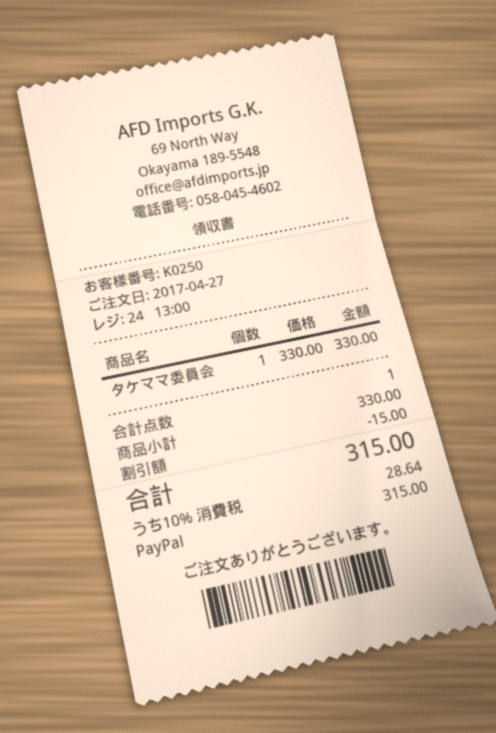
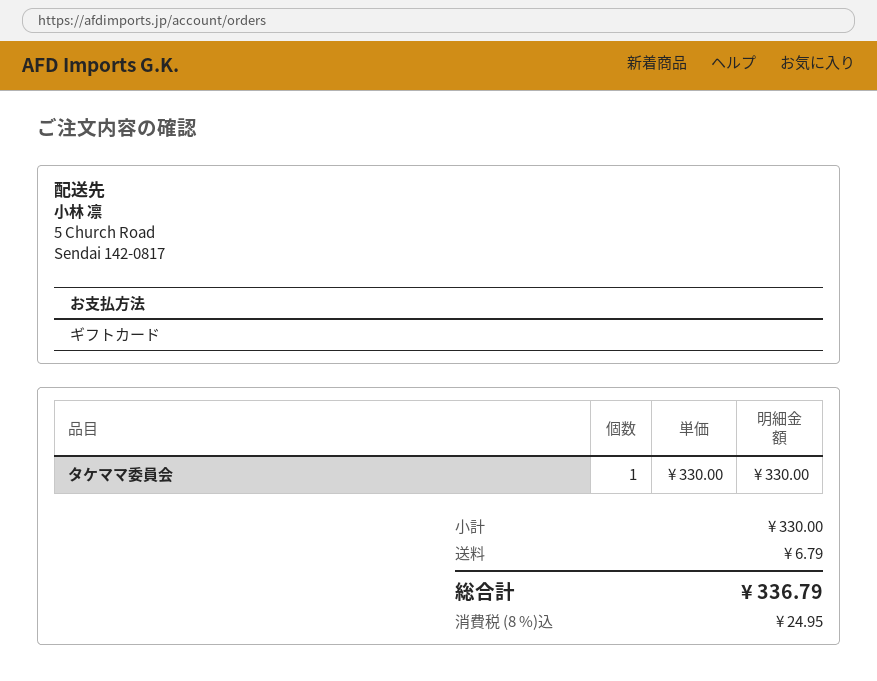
payment method: PayPal -> gift card
discount: 15.00 -> none
shipping: none -> 6.79
tax: 10% = 28.64 -> 8% = 24.95
total: 315.00 -> 336.79

